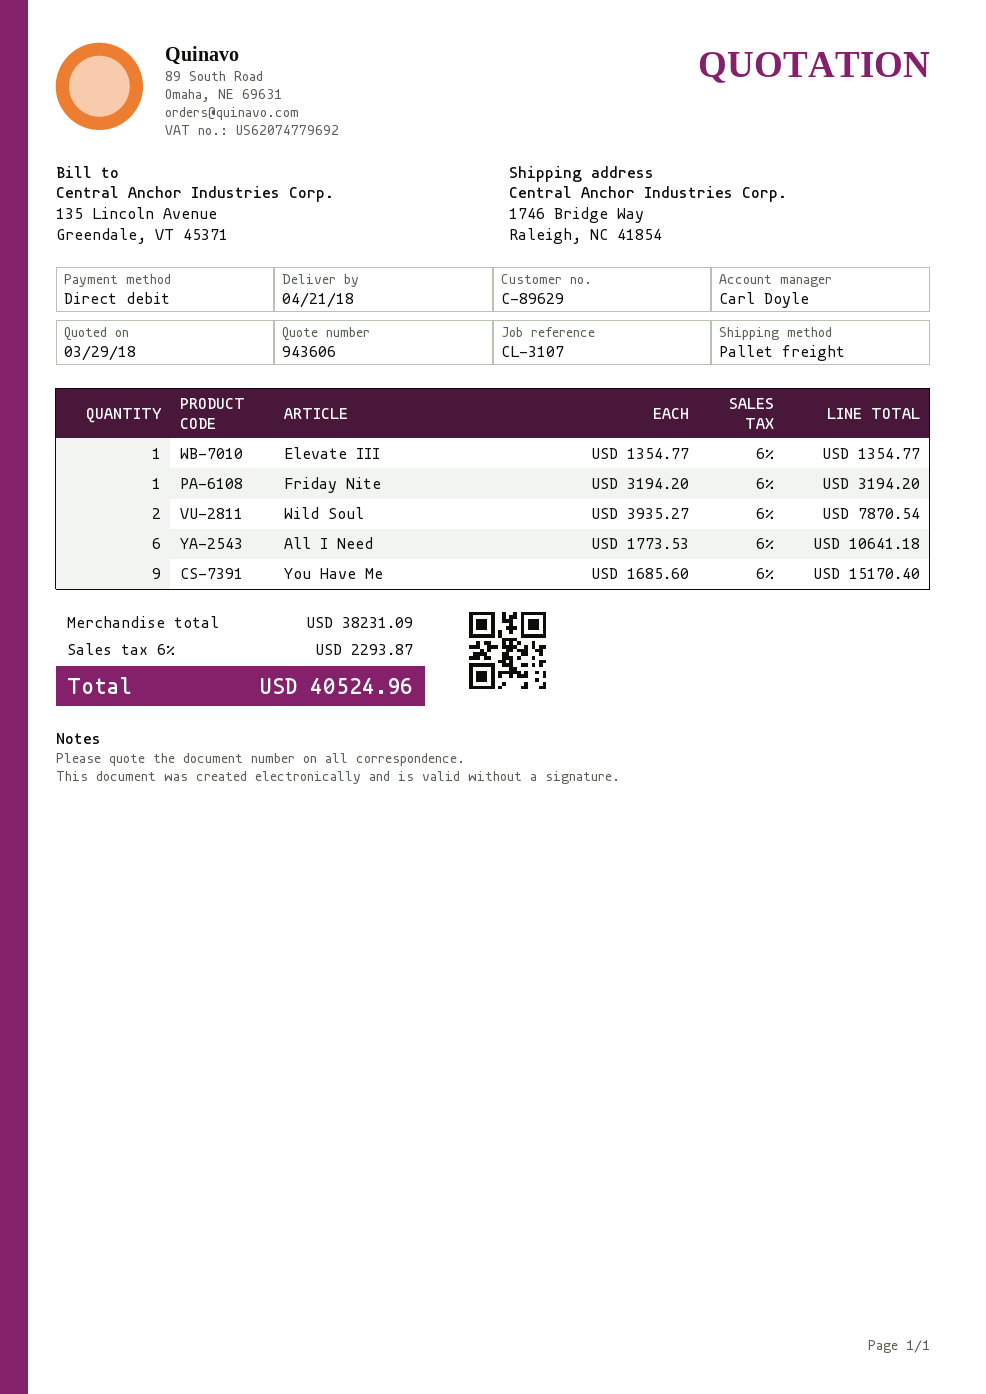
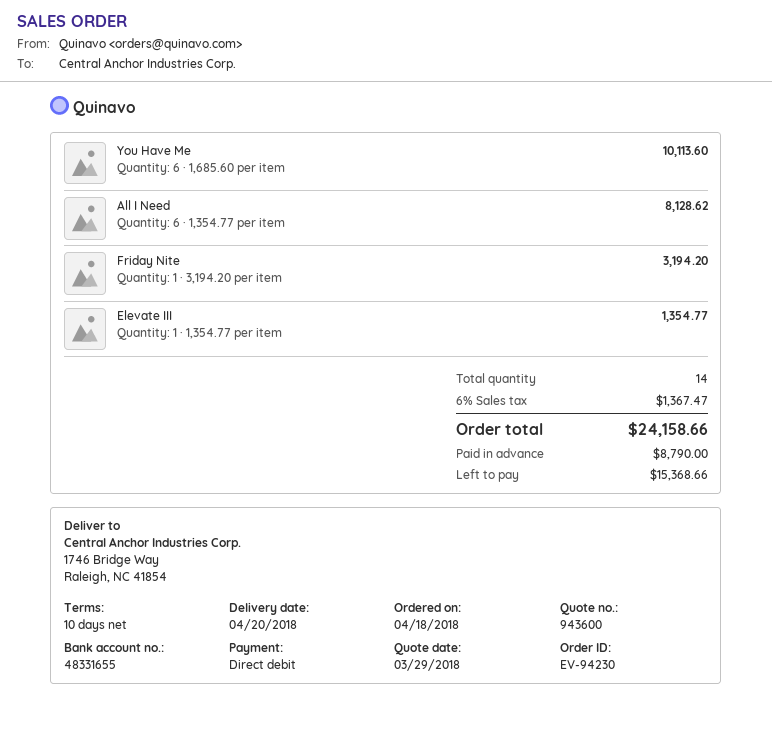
quote number: 943606 -> 943600
delivery date: 2018-04-21 -> 2018-04-20
Wild Soul: 2 x 3935.27 = 7870.54 -> none
All I Need: 6 x 1773.53 = 10641.18 -> 6 x 1354.77 = 8128.62
You Have Me: 9 x 1685.60 = 15170.40 -> 6 x 1685.60 = 10113.60
tax: 6% = 2293.87 -> 6% = 1367.47
total: 40524.96 -> 24158.66

